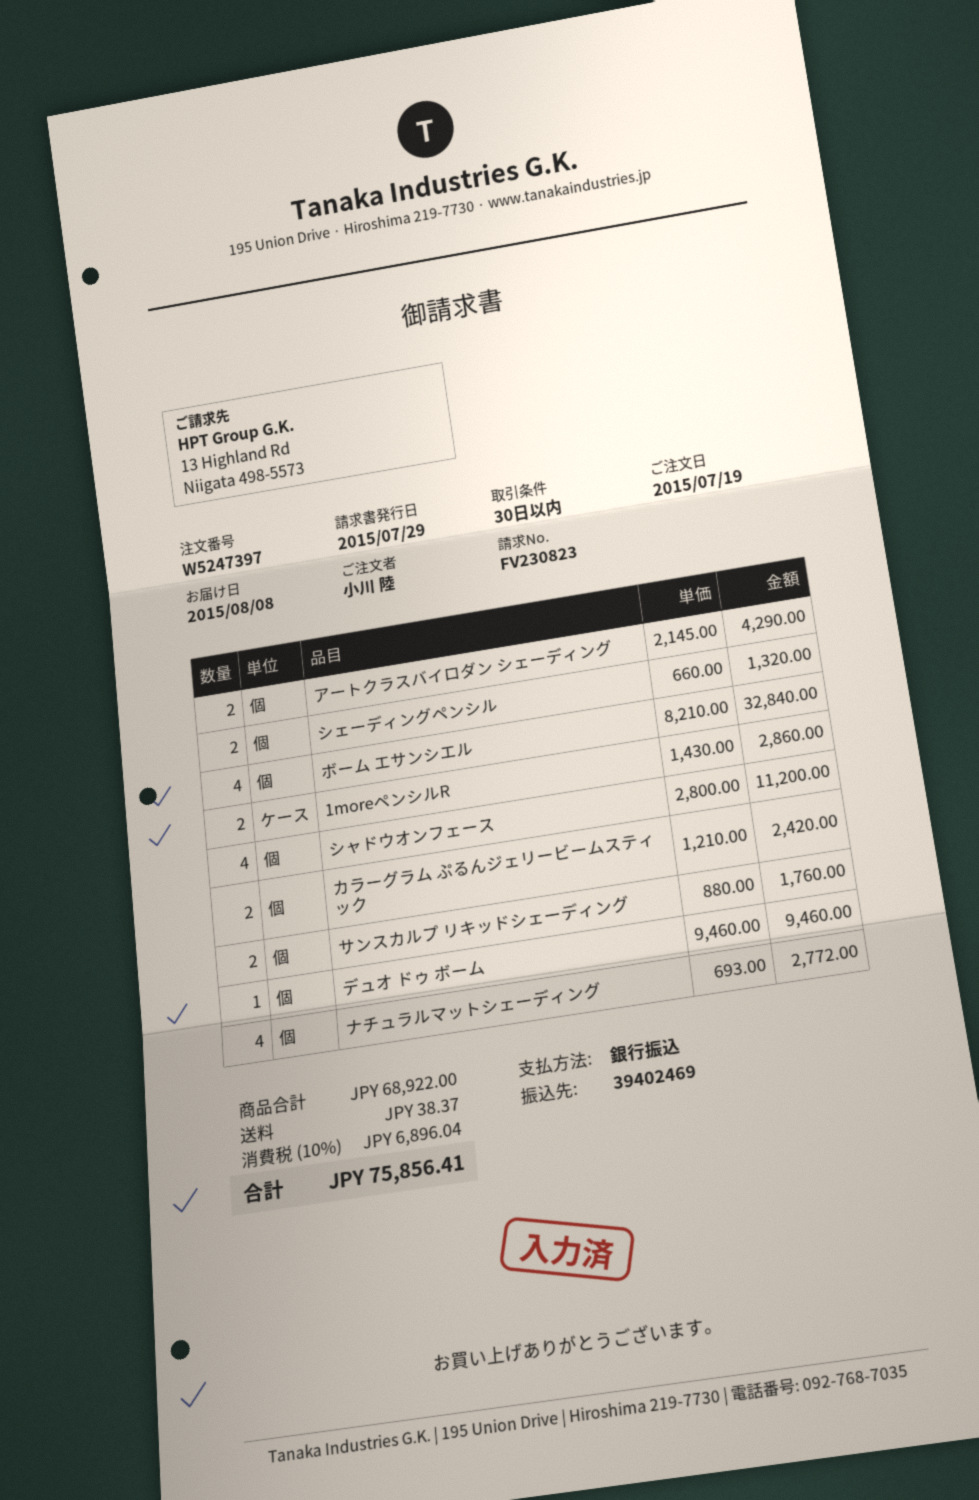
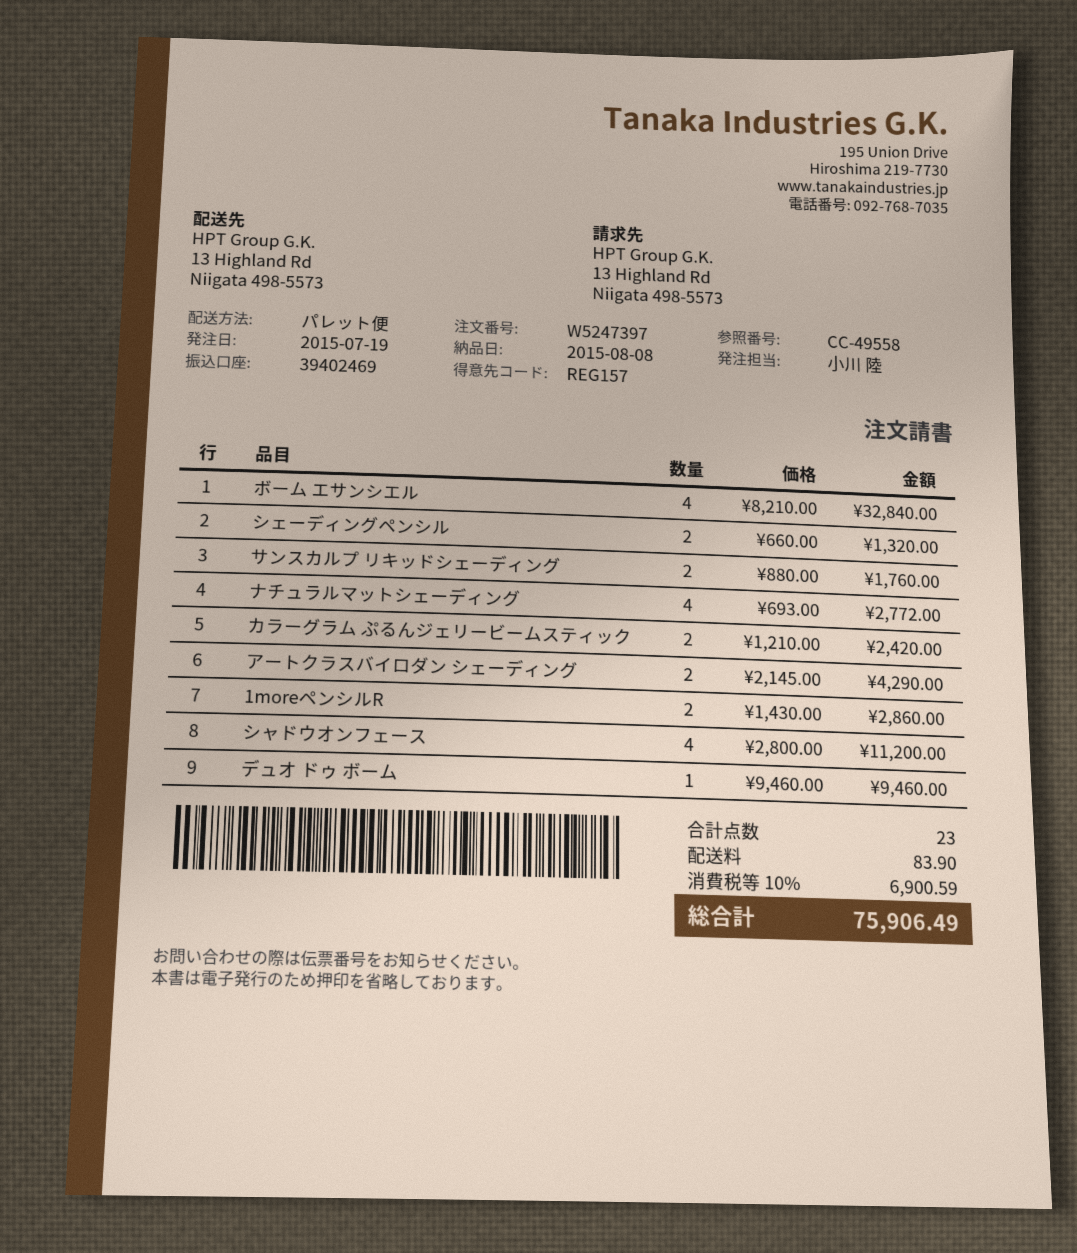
shipping: 38.37 -> 83.90
tax: 10% = 6896.04 -> 10% = 6900.59
total: 75856.41 -> 75906.49

